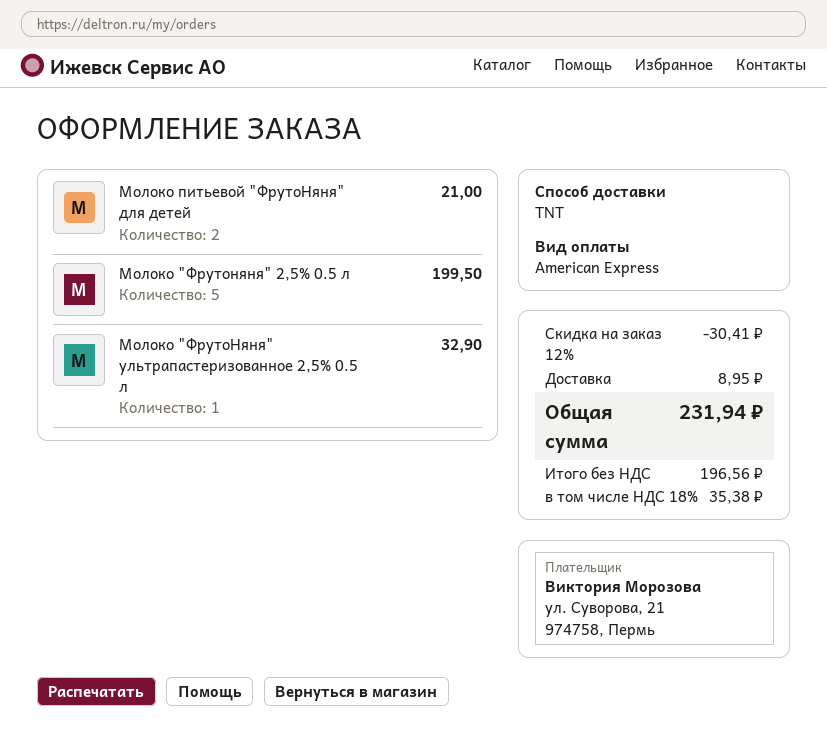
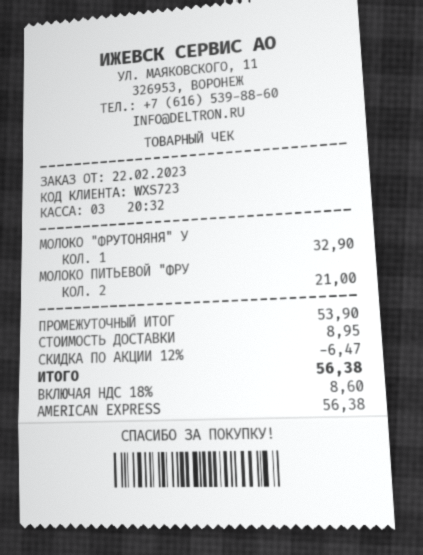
Молоко "Фрутоняня" 2,5% 0.5 л: 5 for 199.50 -> none
discount: 12% = 30.41 -> 12% = 6.47
tax: 18% = 35.38 -> 18% = 8.60
total: 231.94 -> 56.38

